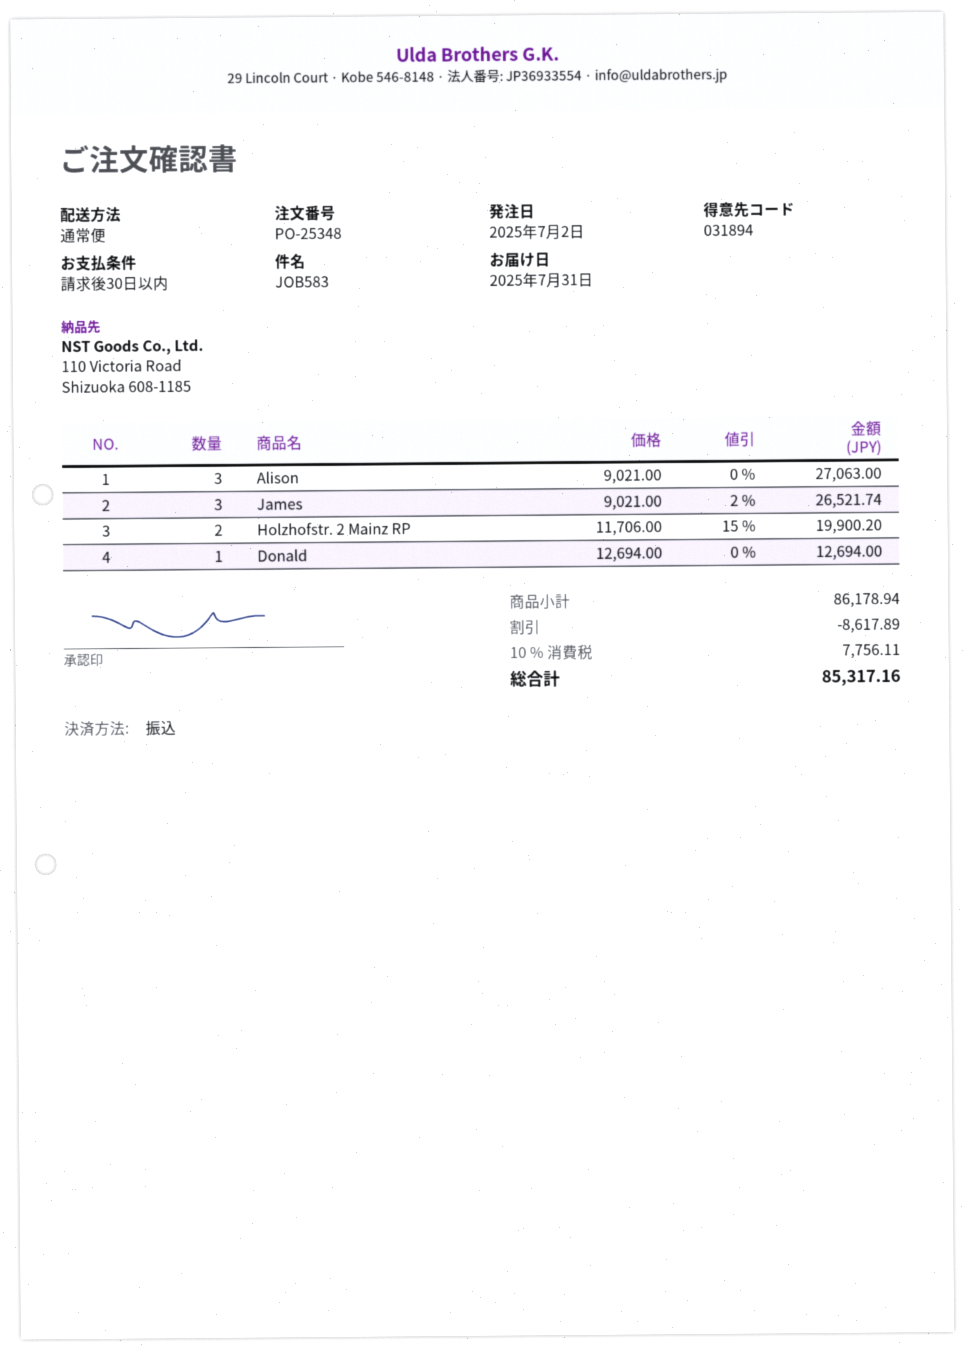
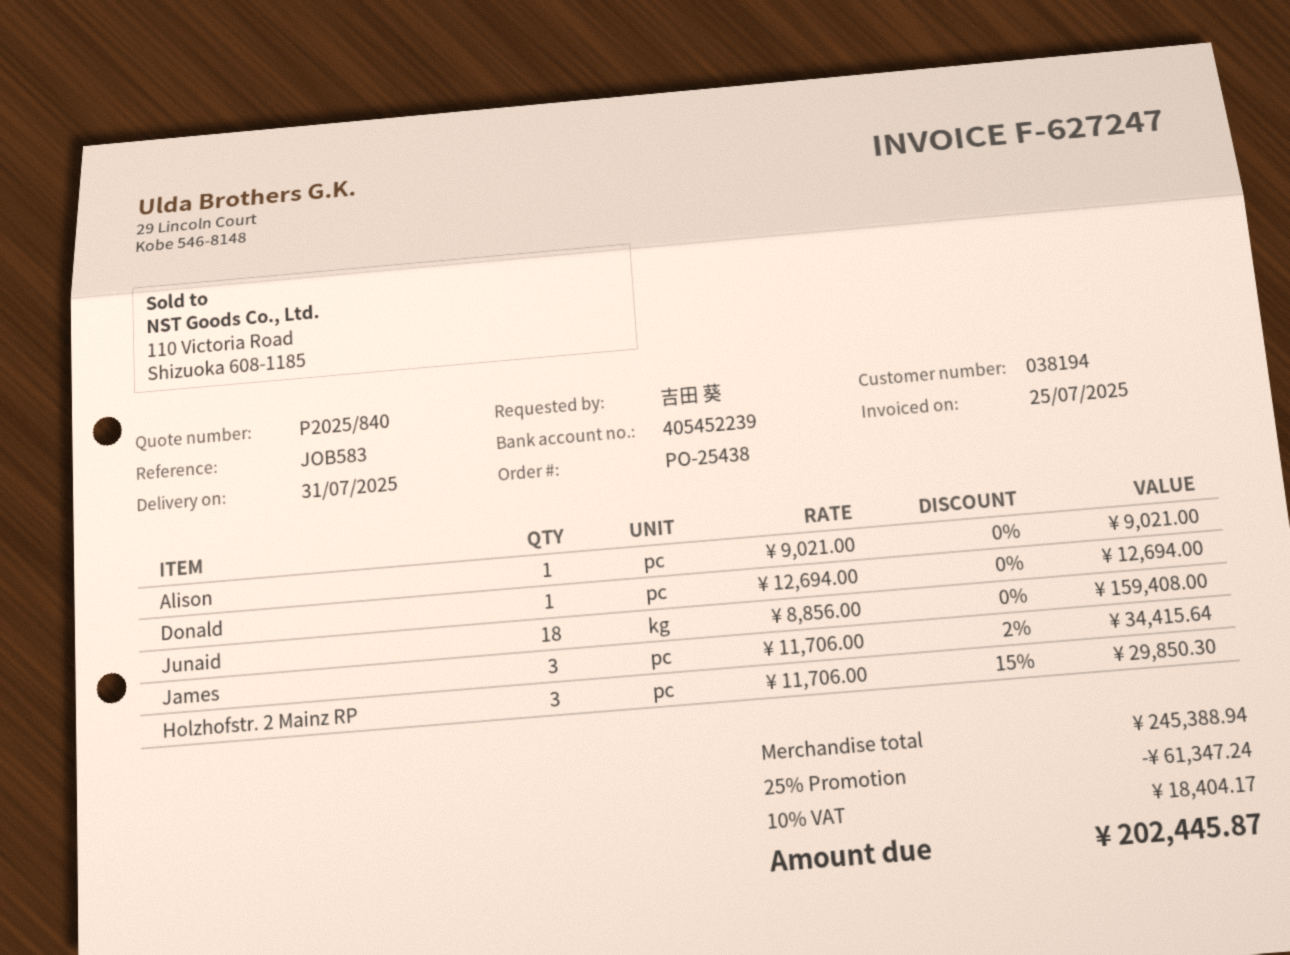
order number: PO-25348 -> PO-25438
customer number: 031894 -> 038194
Alison: 3 x 9021.00 = 27063.00 -> 1 x 9021.00 = 9021.00
James: 3 x 9021.00 - 2% = 26521.74 -> 3 x 11706.00 - 2% = 34415.64
Holzhofstr. 2 Mainz RP: 2 x 11706.00 - 15% = 19900.20 -> 3 x 11706.00 - 15% = 29850.30
Junaid: none -> 18 x 8856.00 = 159408.00
subtotal: 86178.94 -> 245388.94
discount: 8617.89 -> 61347.24
tax: 10% = 7756.11 -> 10% = 18404.17
total: 85317.16 -> 202445.87

